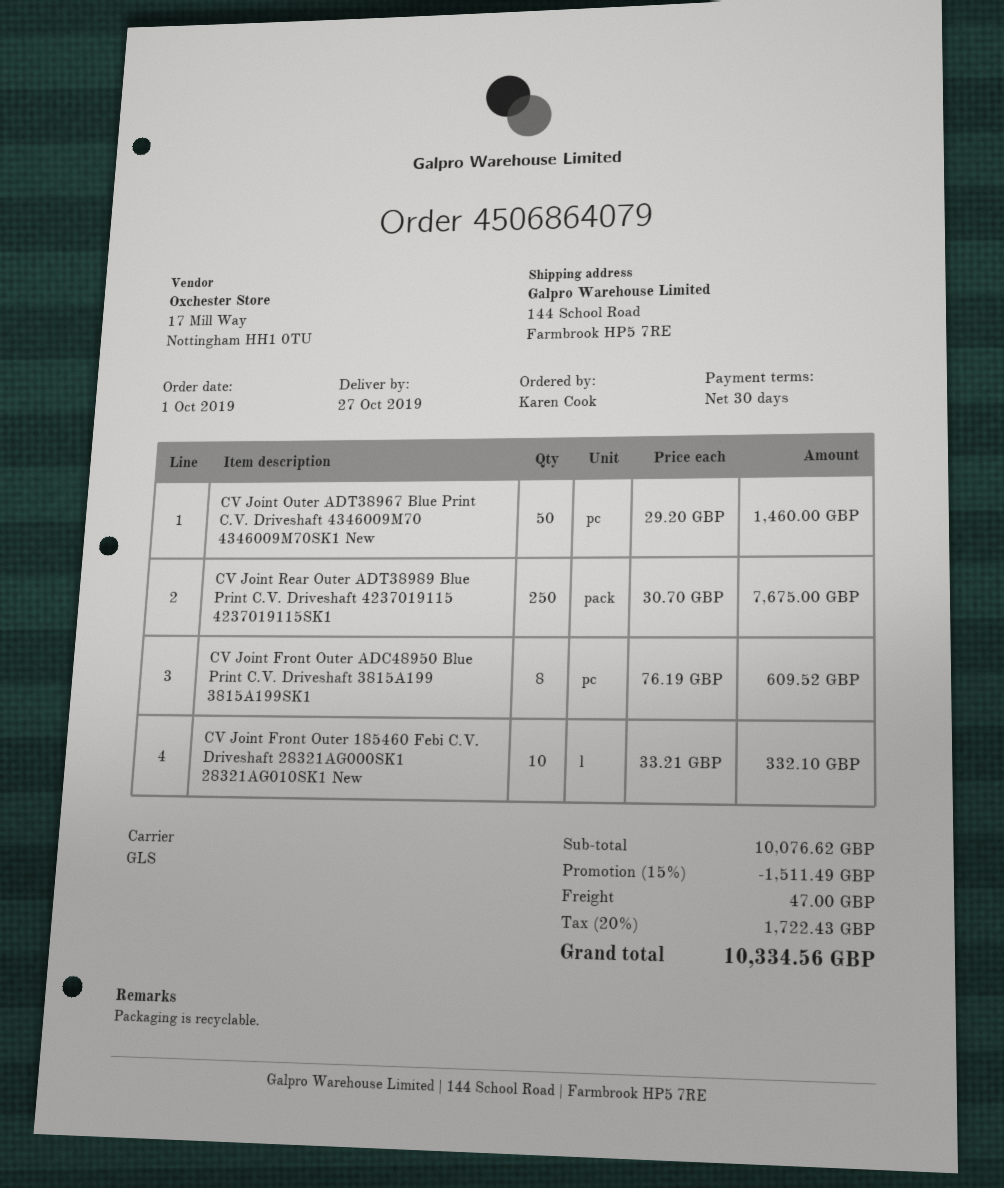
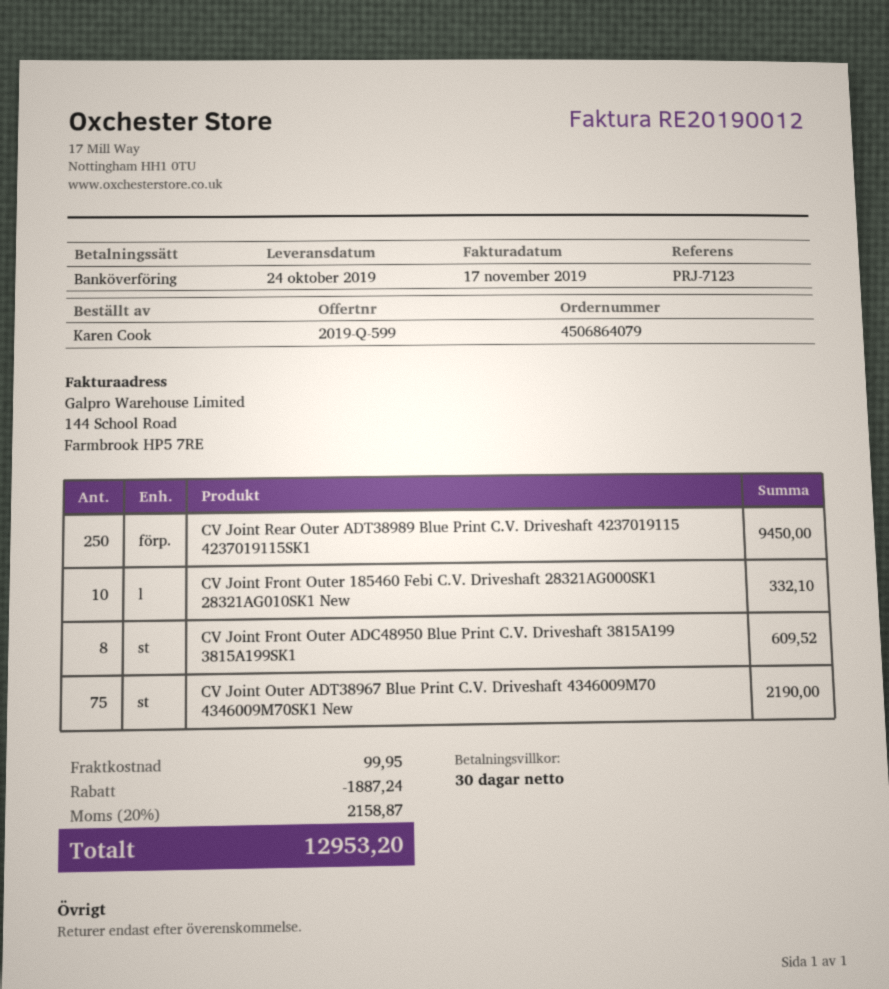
delivery date: 2019-10-27 -> 2019-10-24
CV Joint Outer ADT38967 Blue Print C.V. Driveshaft 4346009M70 4346009M70SK1 New: 50 for 1460.00 -> 75 for 2190.00
CV Joint Rear Outer ADT38989 Blue Print C.V. Driveshaft 4237019115 4237019115SK1: 250 for 7675.00 -> 250 for 9450.00
discount: 1511.49 -> 1887.24
shipping: 47.00 -> 99.95
tax: 20% = 1722.43 -> 20% = 2158.87
total: 10334.56 -> 12953.20

